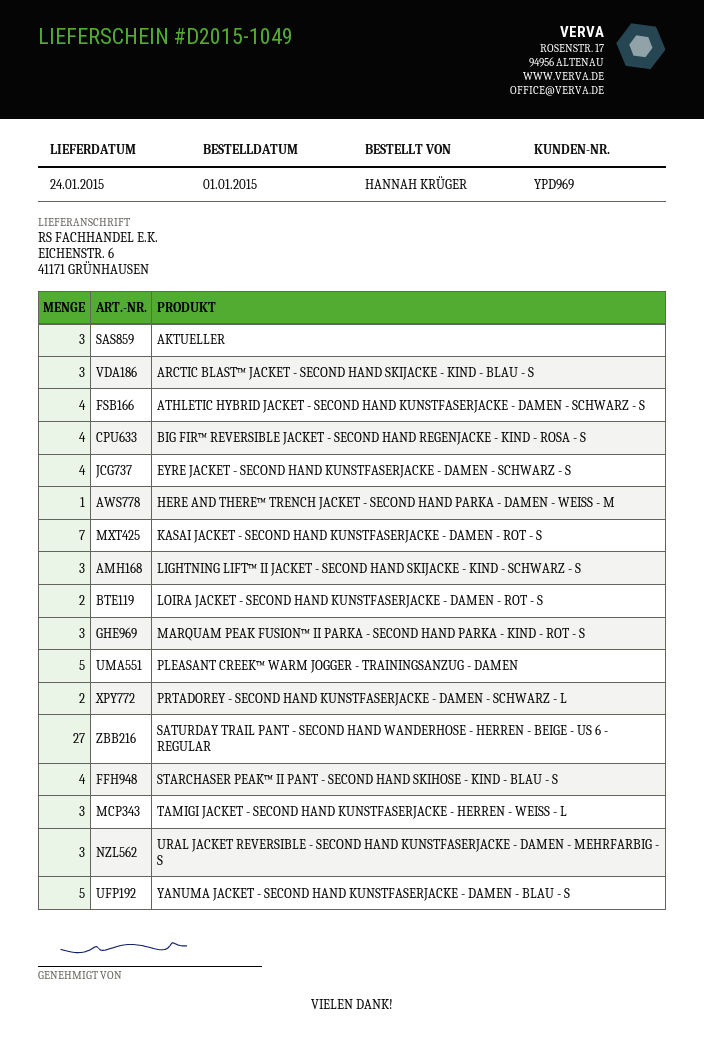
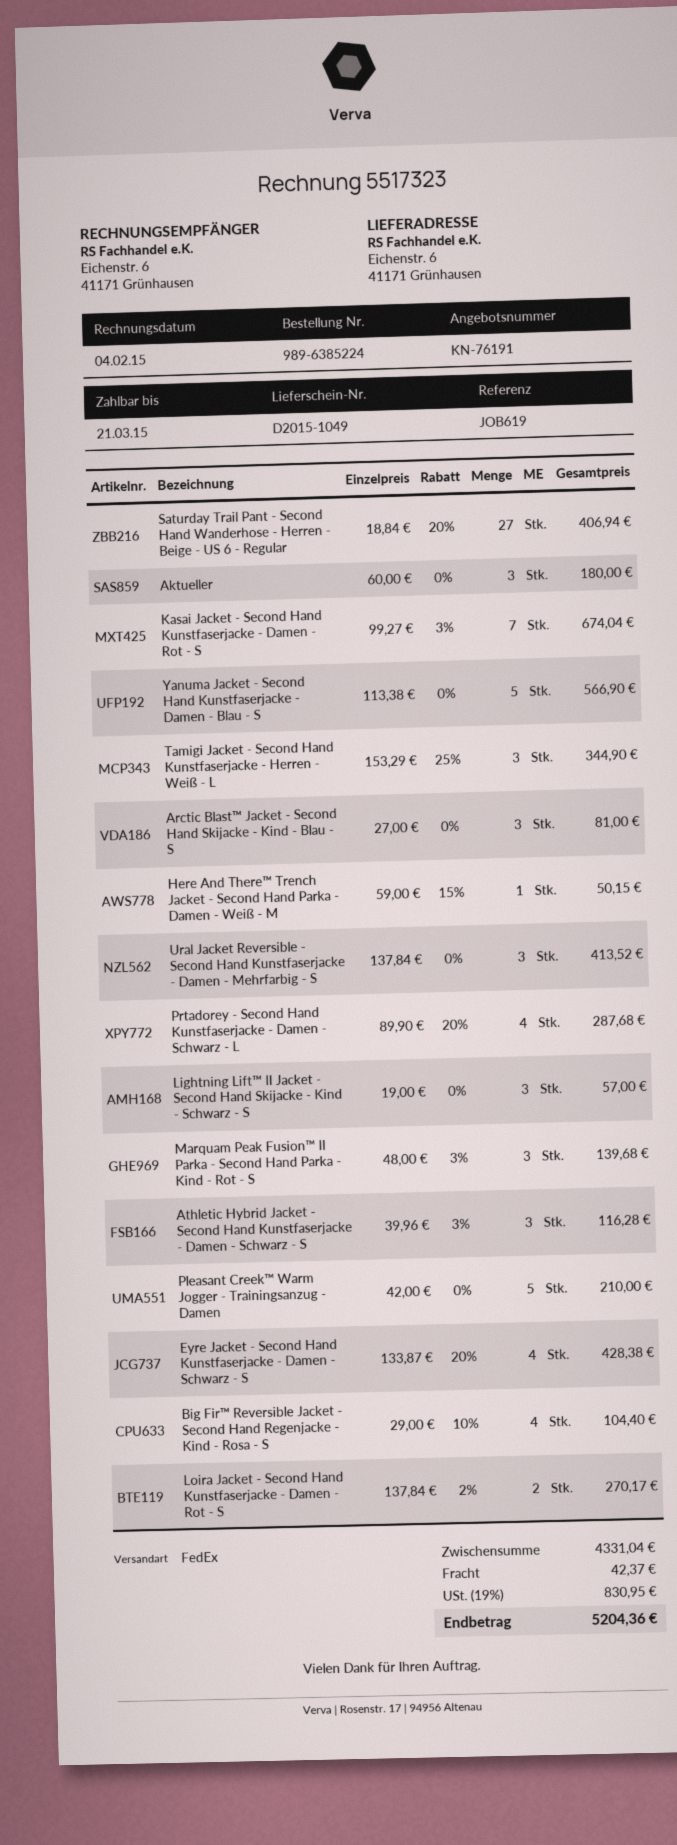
ATHLETIC HYBRID JACKET - SECOND HAND KUNSTFASERJACKE - DAMEN - SCHWARZ - S: 4 -> 3
PRTADOREY - SECOND HAND KUNSTFASERJACKE - DAMEN - SCHWARZ - L: 2 -> 4
STARCHASER PEAK™ II PANT - SECOND HAND SKIHOSE - KIND - BLAU - S: 4 -> none

